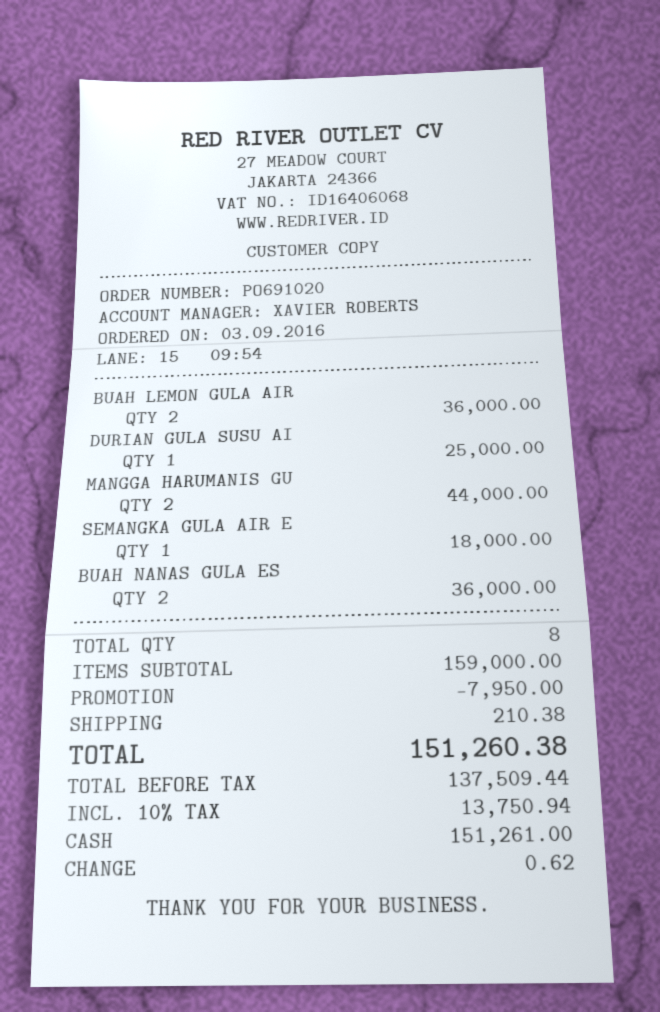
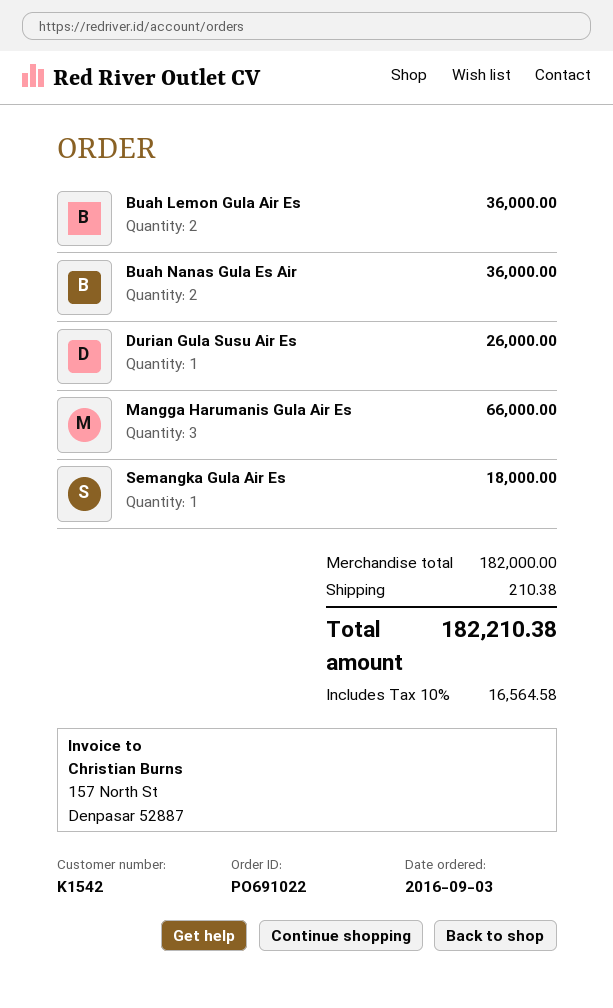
order number: PO691020 -> PO691022
DURIAN GULA SUSU AI: 1 for 25000.00 -> 1 for 26000.00
MANGGA HARUMANIS GU: 2 for 44000.00 -> 3 for 66000.00
subtotal: 159000.00 -> 182000.00
discount: 7950.00 -> none
tax: 10% = 13750.94 -> 10% = 16564.58
total: 151260.38 -> 182210.38

